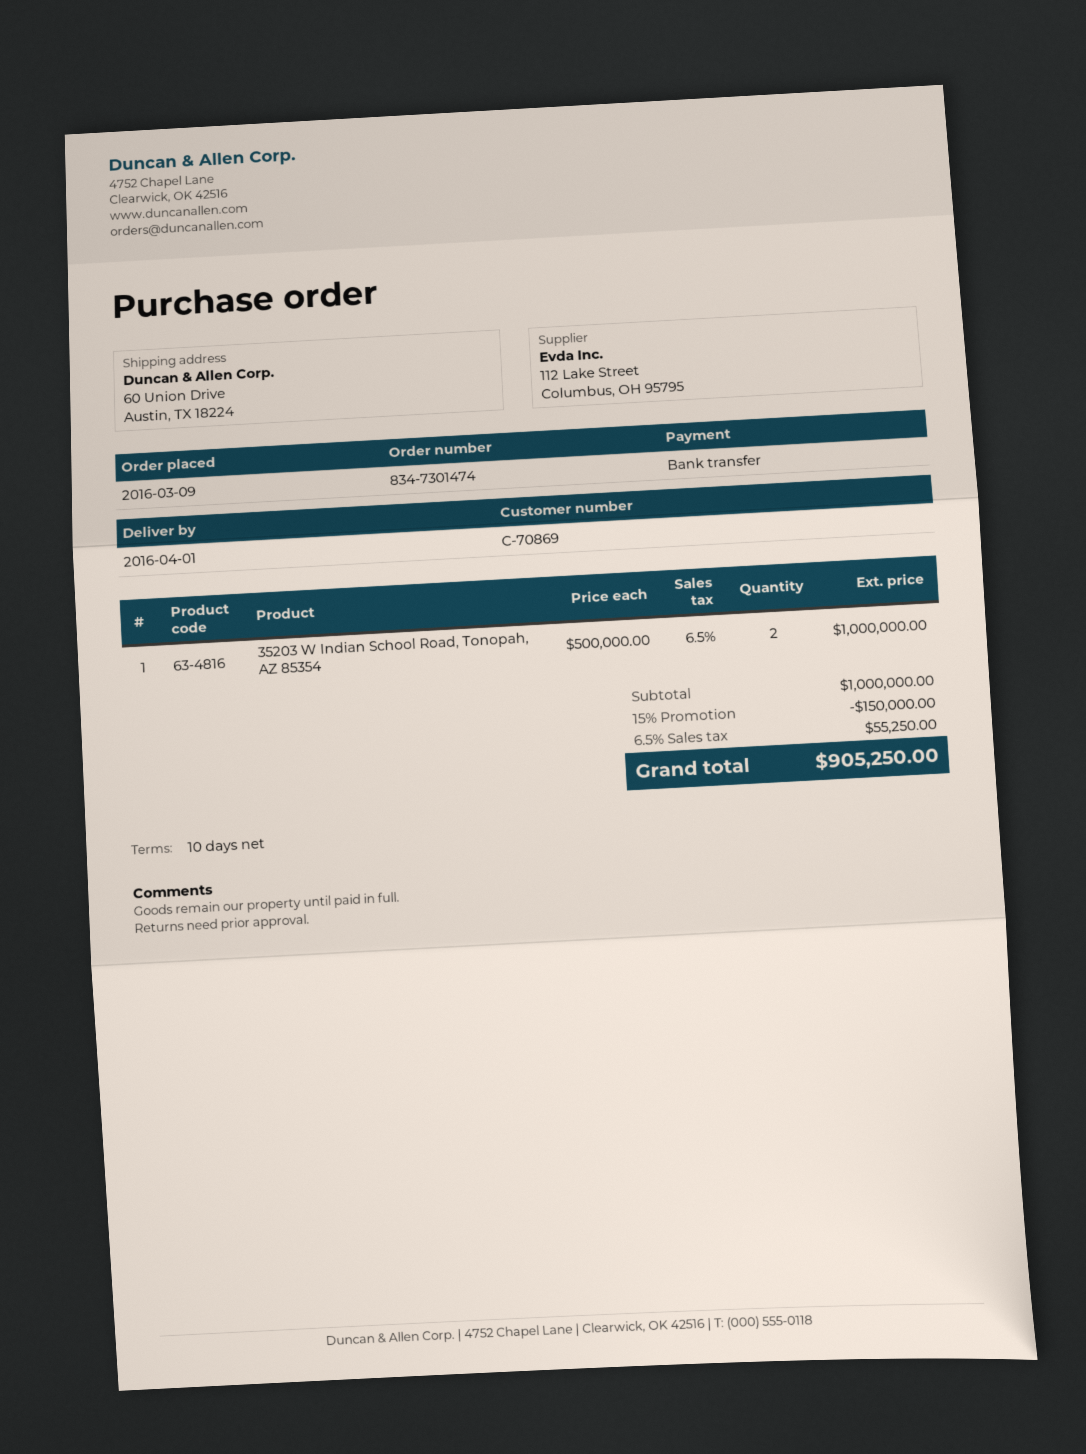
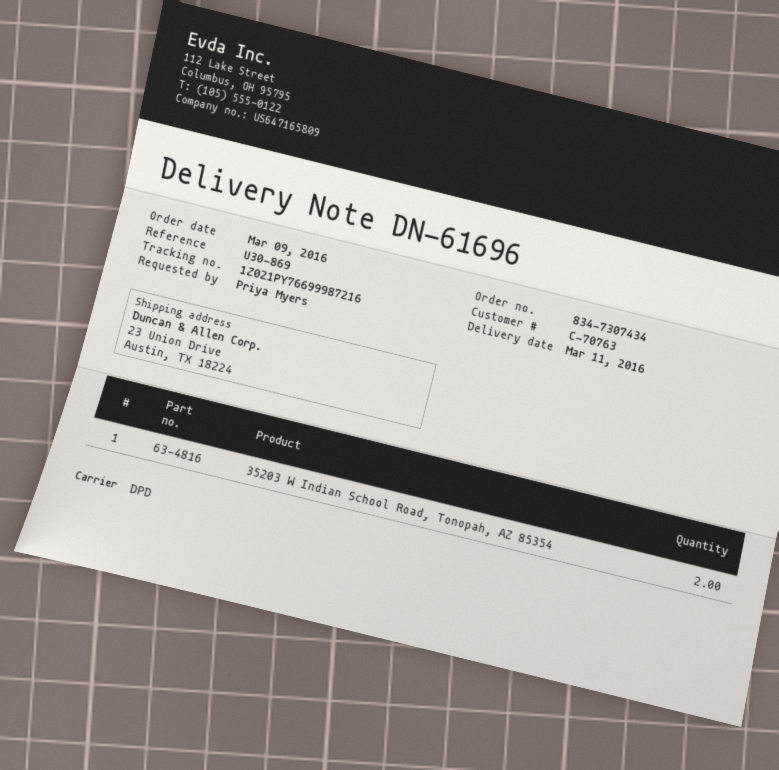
order number: 834-7301474 -> 834-7307434
delivery date: 2016-04-01 -> 2016-03-11
customer number: C-70869 -> C-70763
ship to: 60 Union Drive, Austin, TX 18224 -> 23 Union Drive, Austin, TX 18224

